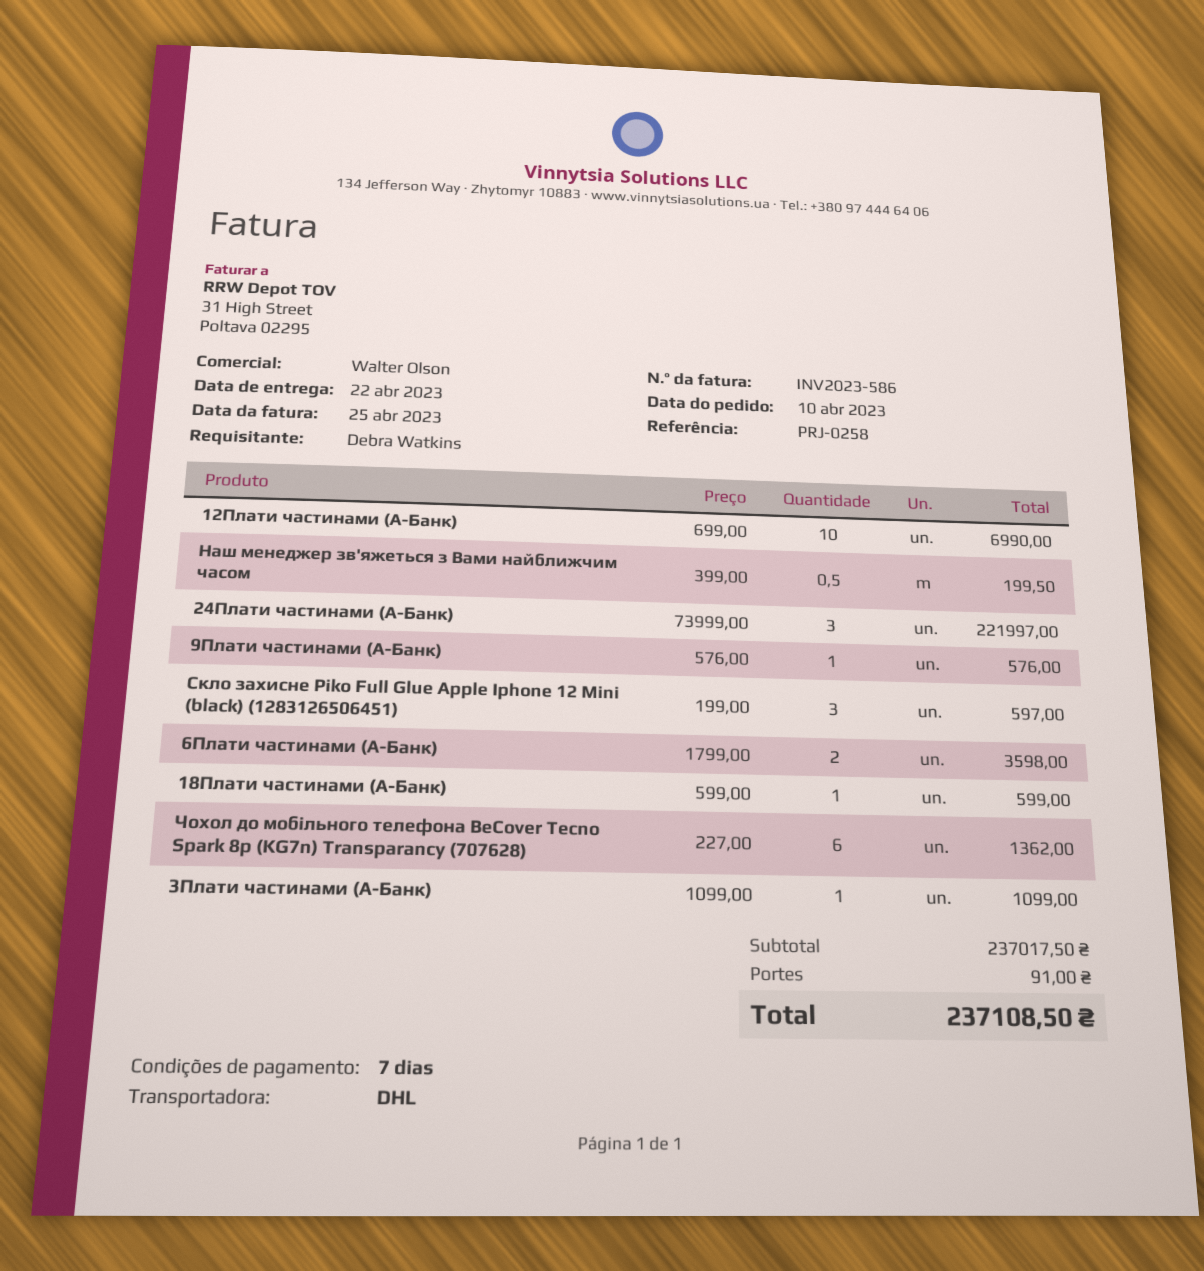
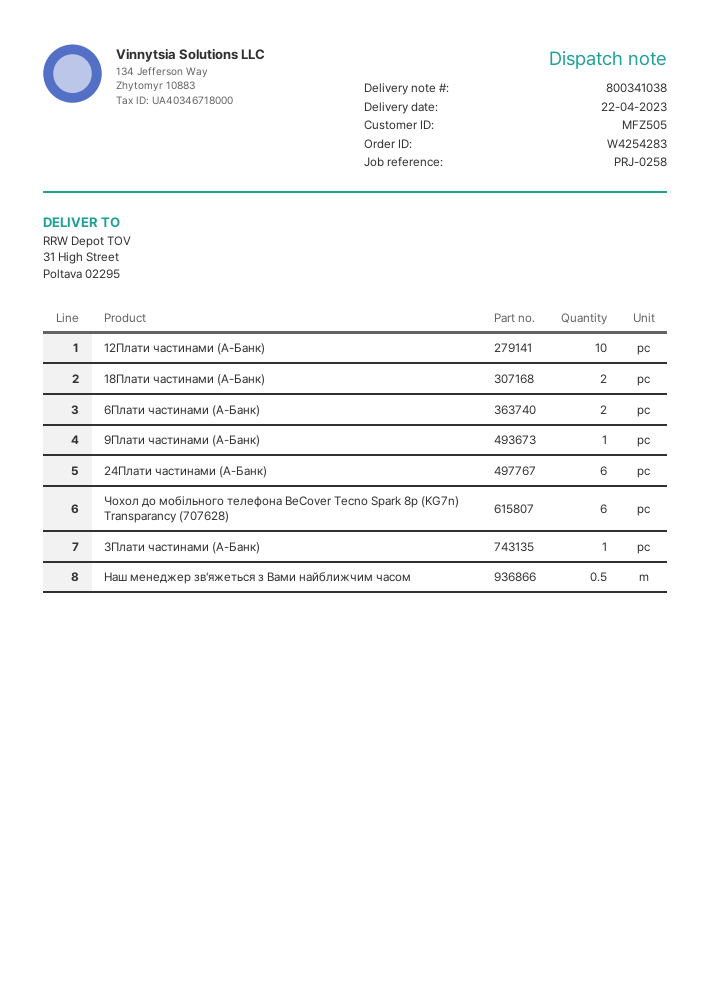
24Плати частинами (А-Банк): 3 -> 6
Скло захисне Piko Full Glue Apple Iphone 12 Mini (black) (1283126506451): 3 -> none
18Плати частинами (А-Банк): 1 -> 2

